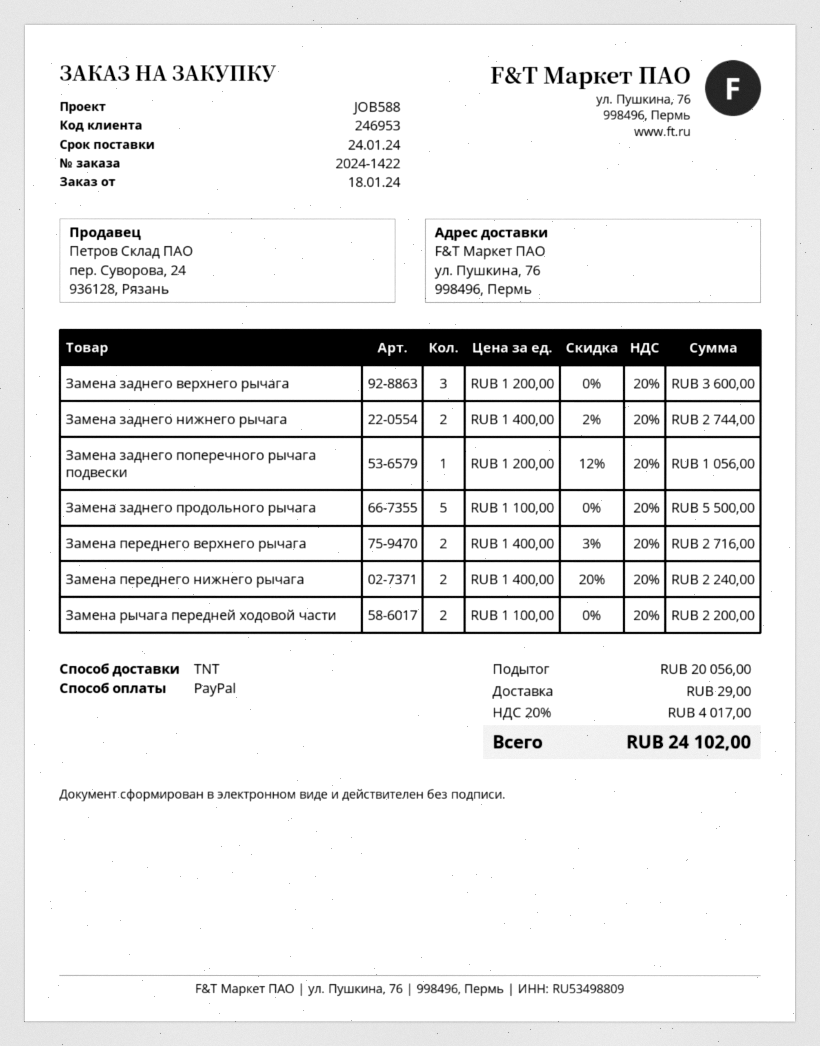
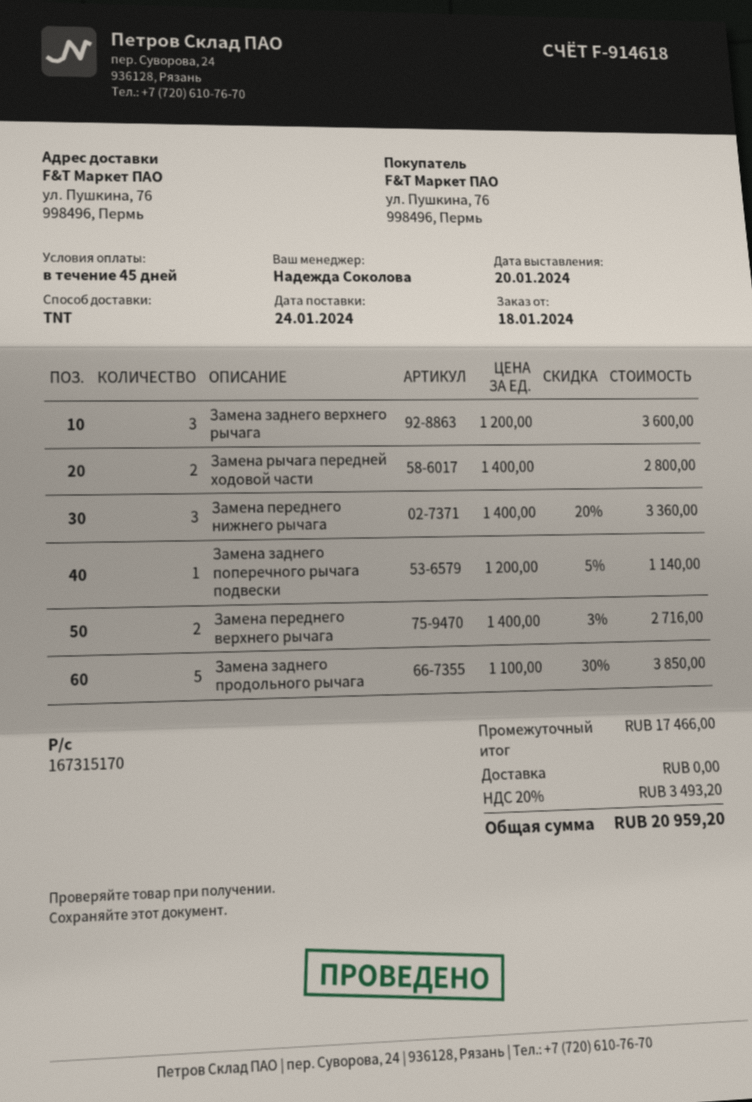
Замена заднего нижнего рычага: 2 x 1400.00 - 2% = 2744.00 -> none
Замена заднего поперечного рычага подвески: 1 x 1200.00 - 12% = 1056.00 -> 1 x 1200.00 - 5% = 1140.00
Замена заднего продольного рычага: 5 x 1100.00 = 5500.00 -> 5 x 1100.00 - 30% = 3850.00
Замена переднего нижнего рычага: 2 x 1400.00 - 20% = 2240.00 -> 3 x 1400.00 - 20% = 3360.00
Замена рычага передней ходовой части: 2 x 1100.00 = 2200.00 -> 2 x 1400.00 = 2800.00
subtotal: 20056.00 -> 17466.00
shipping: 29.00 -> 0.00
tax: 20% = 4017.00 -> 20% = 3493.20
total: 24102.00 -> 20959.20

